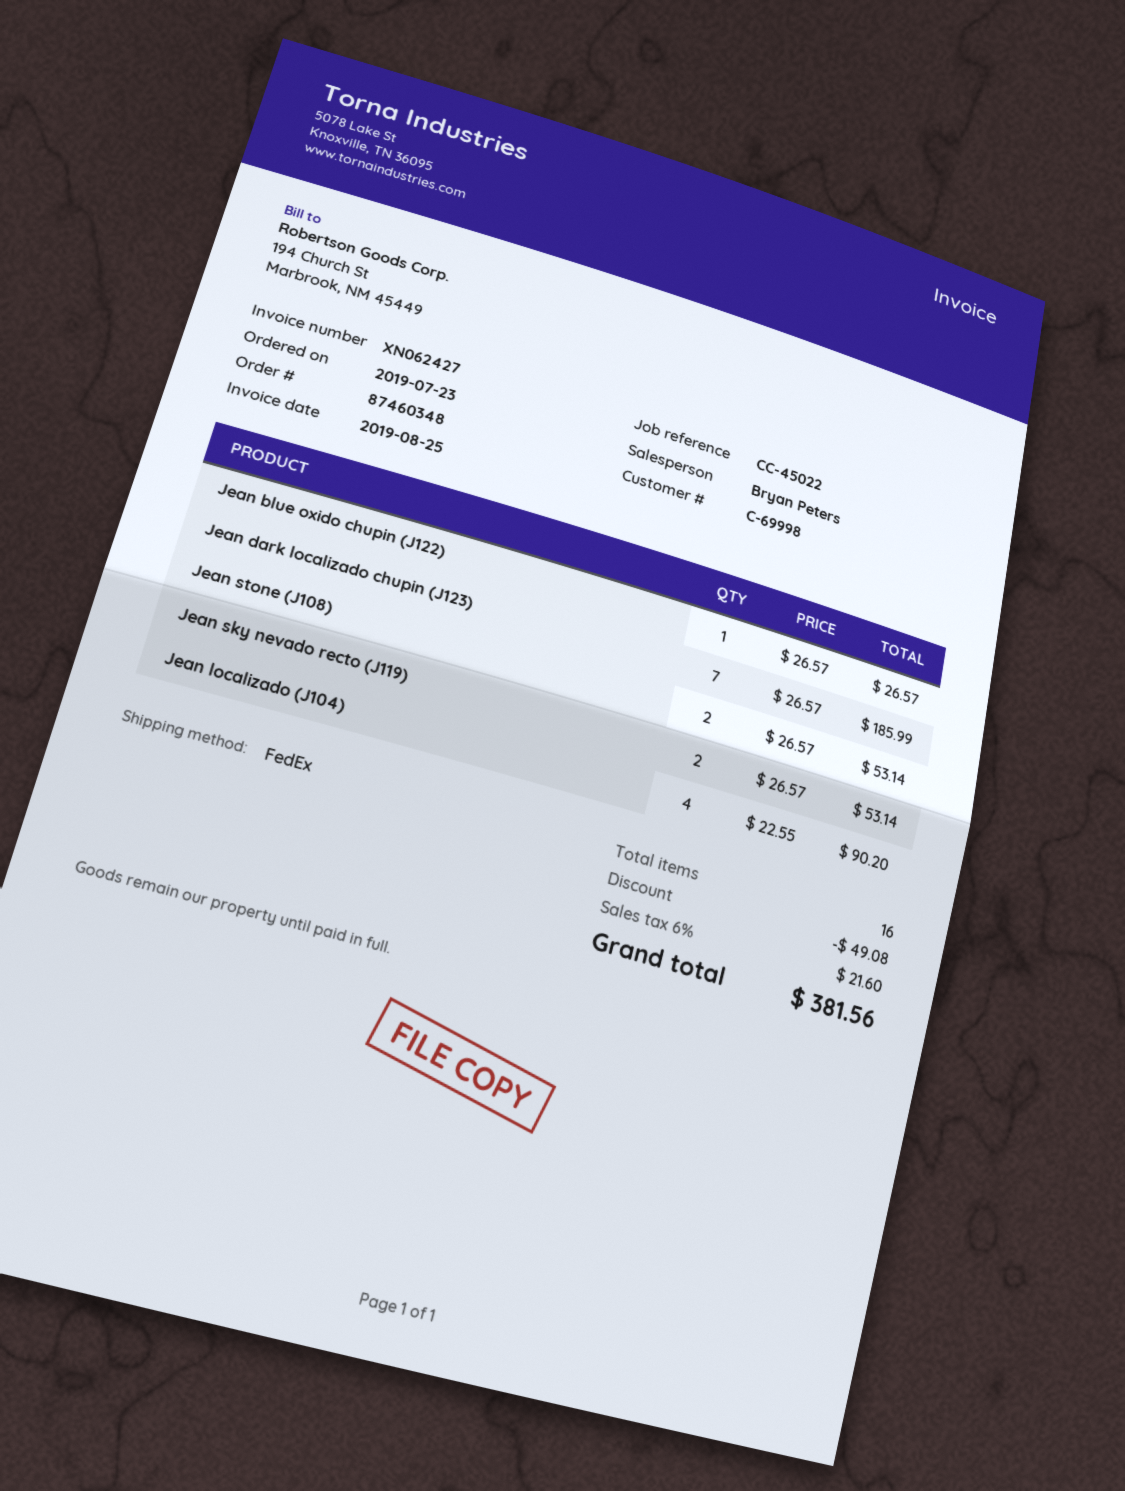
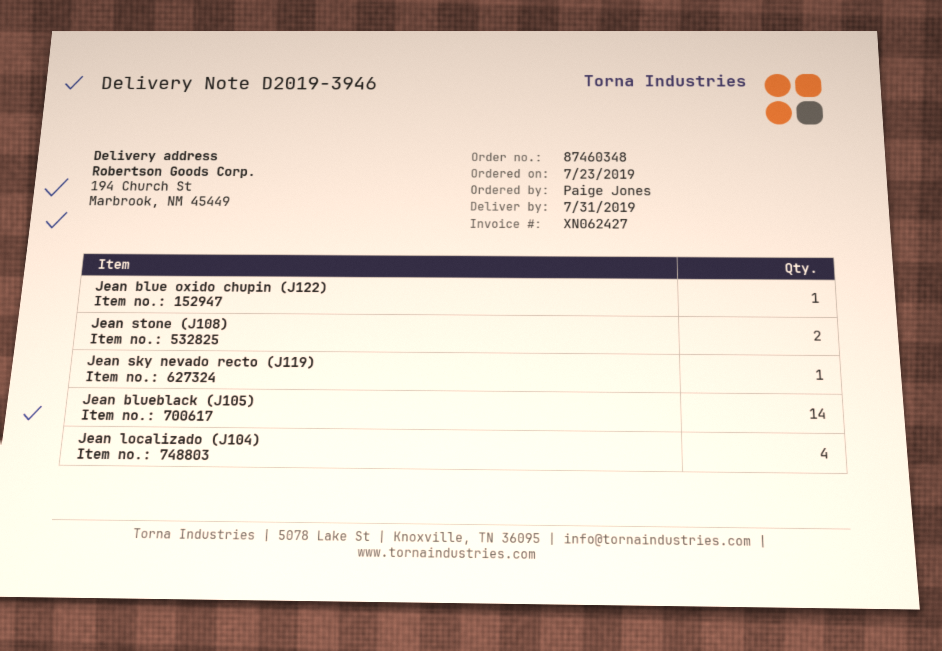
Jean dark localizado chupin (J123): 7 -> none
Jean sky nevado recto (J119): 2 -> 1
Jean blueblack (J105): none -> 14

